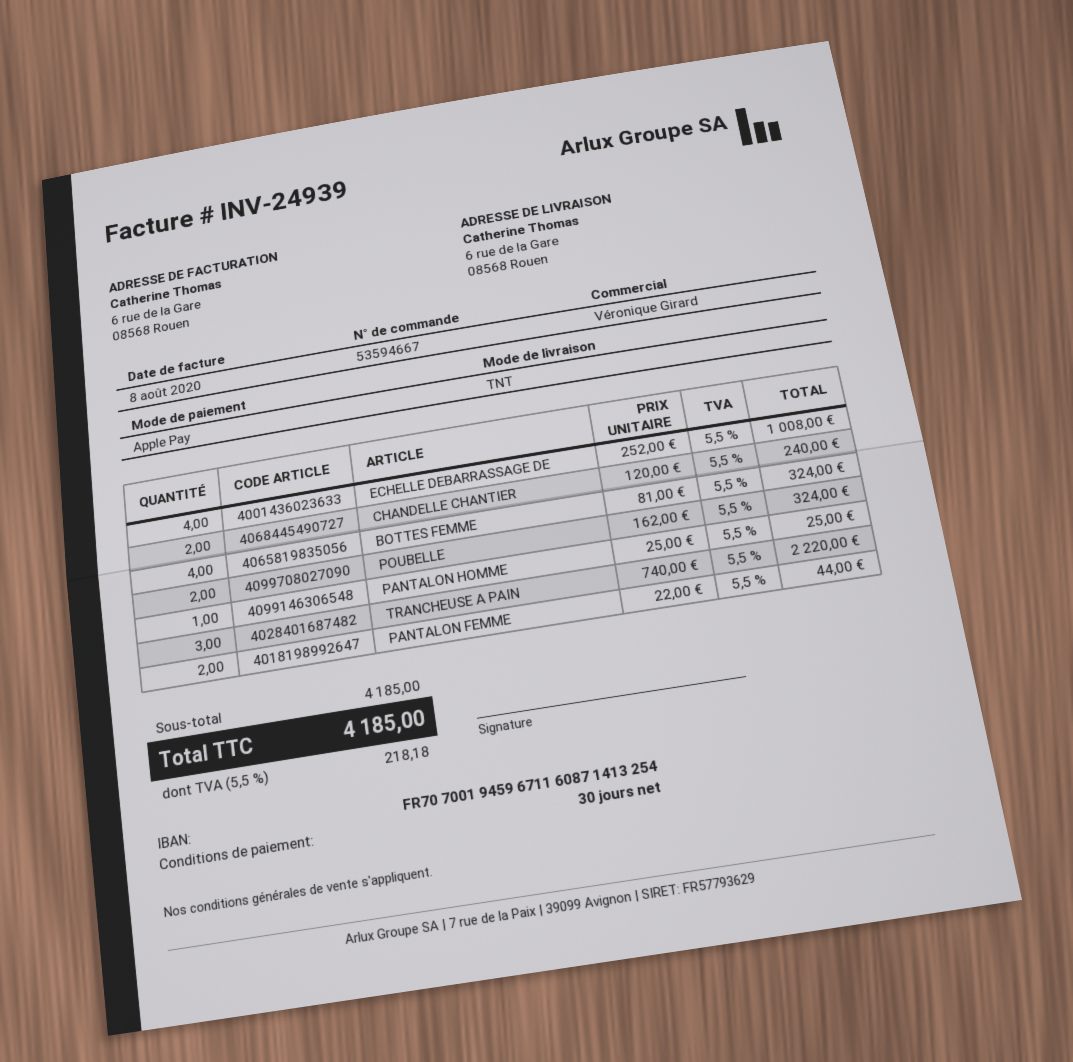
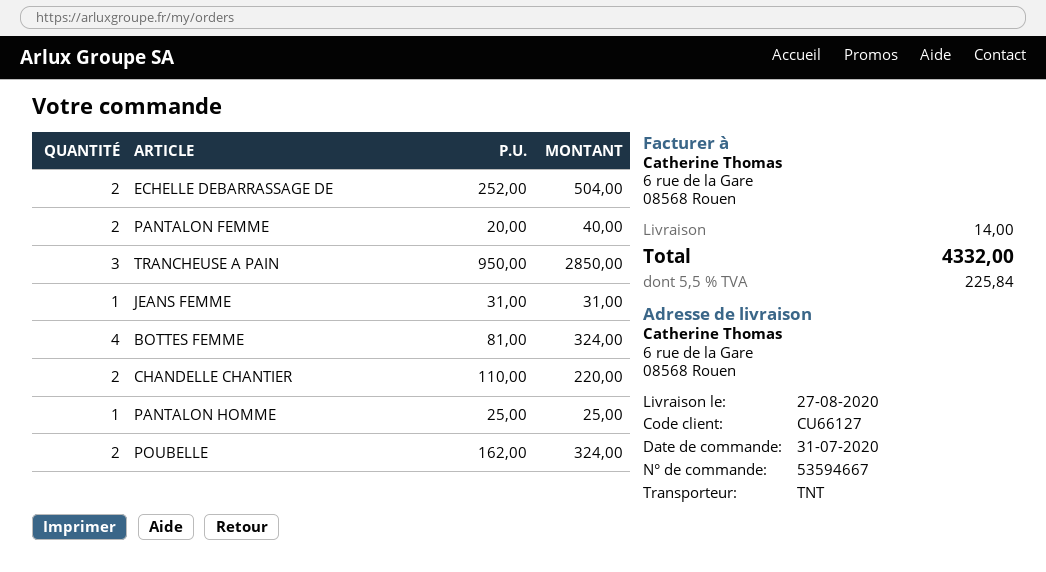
ECHELLE DEBARRASSAGE DE: 4 x 252.00 = 1008.00 -> 2 x 252.00 = 504.00
CHANDELLE CHANTIER: 2 x 120.00 = 240.00 -> 2 x 110.00 = 220.00
TRANCHEUSE A PAIN: 3 x 740.00 = 2220.00 -> 3 x 950.00 = 2850.00
PANTALON FEMME: 2 x 22.00 = 44.00 -> 2 x 20.00 = 40.00
JEANS FEMME: none -> 1 x 31.00 = 31.00
shipping: none -> 14.00
tax: 5.5% = 218.18 -> 5.5% = 225.84
total: 4185.00 -> 4332.00

